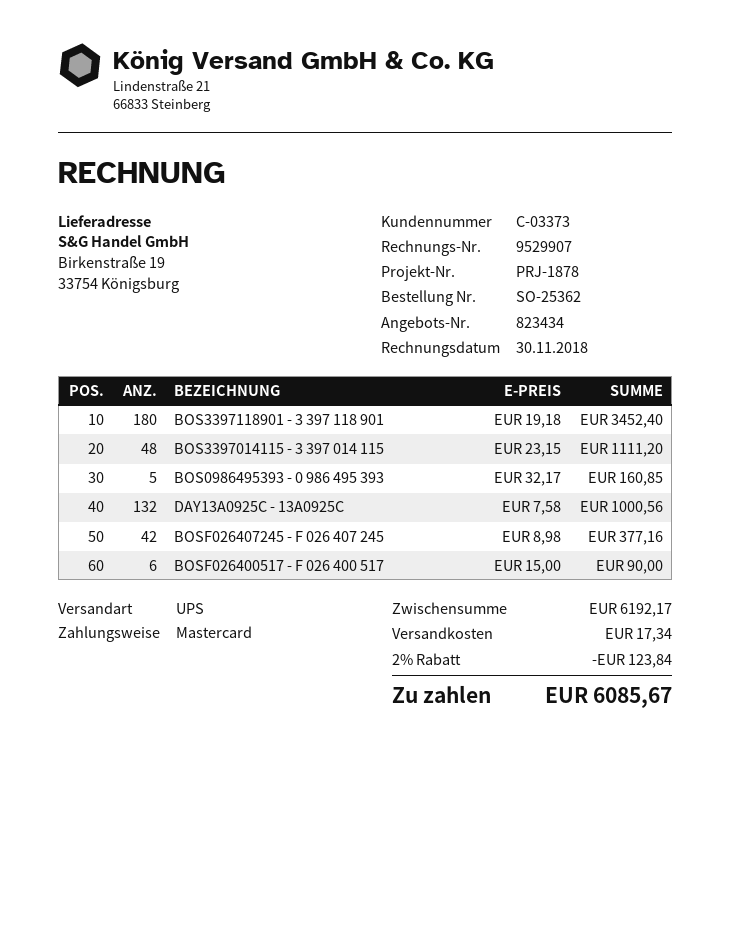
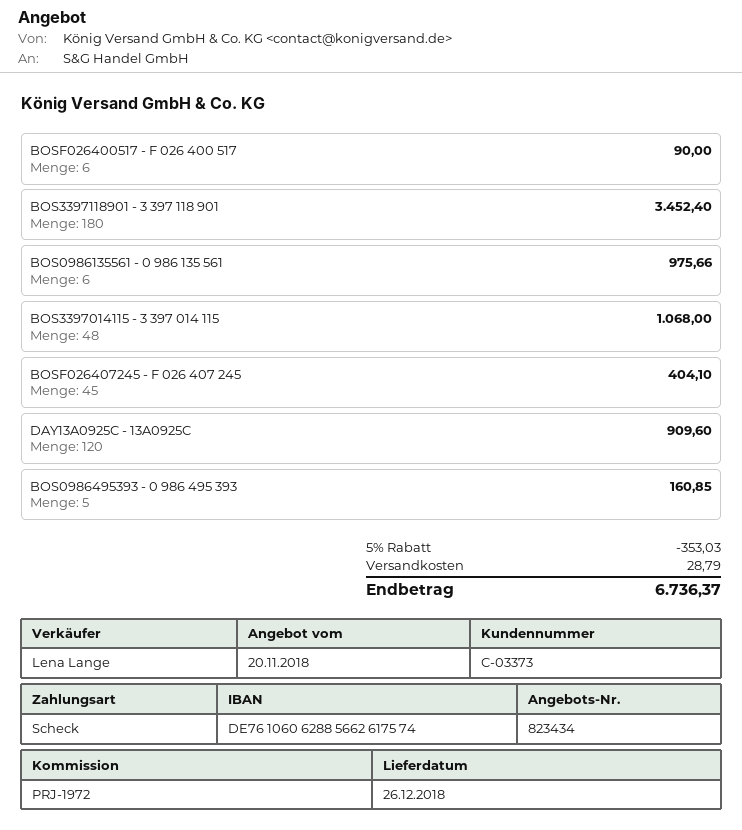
reference: PRJ-1878 -> PRJ-1972
payment method: Mastercard -> cheque
BOS3397014115 - 3 397 014 115: 48 for 1111.20 -> 48 for 1068.00
DAY13A0925C - 13A0925C: 132 for 1000.56 -> 120 for 909.60
BOSF026407245 - F 026 407 245: 42 for 377.16 -> 45 for 404.10
BOS0986135561 - 0 986 135 561: none -> 6 for 975.66
discount: 2% = 123.84 -> 5% = 353.03
shipping: 17.34 -> 28.79
total: 6085.67 -> 6736.37

